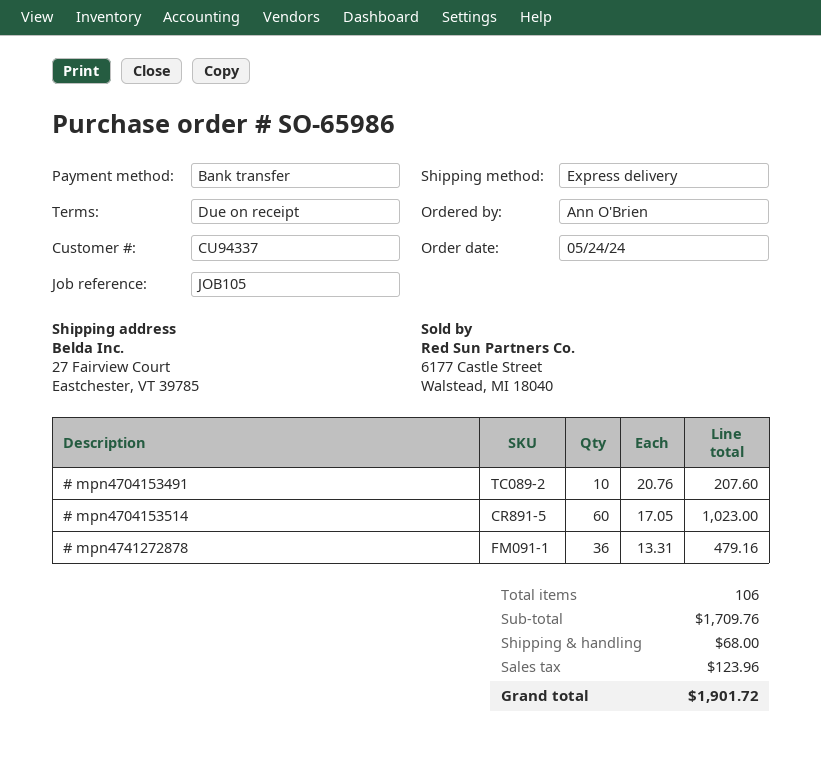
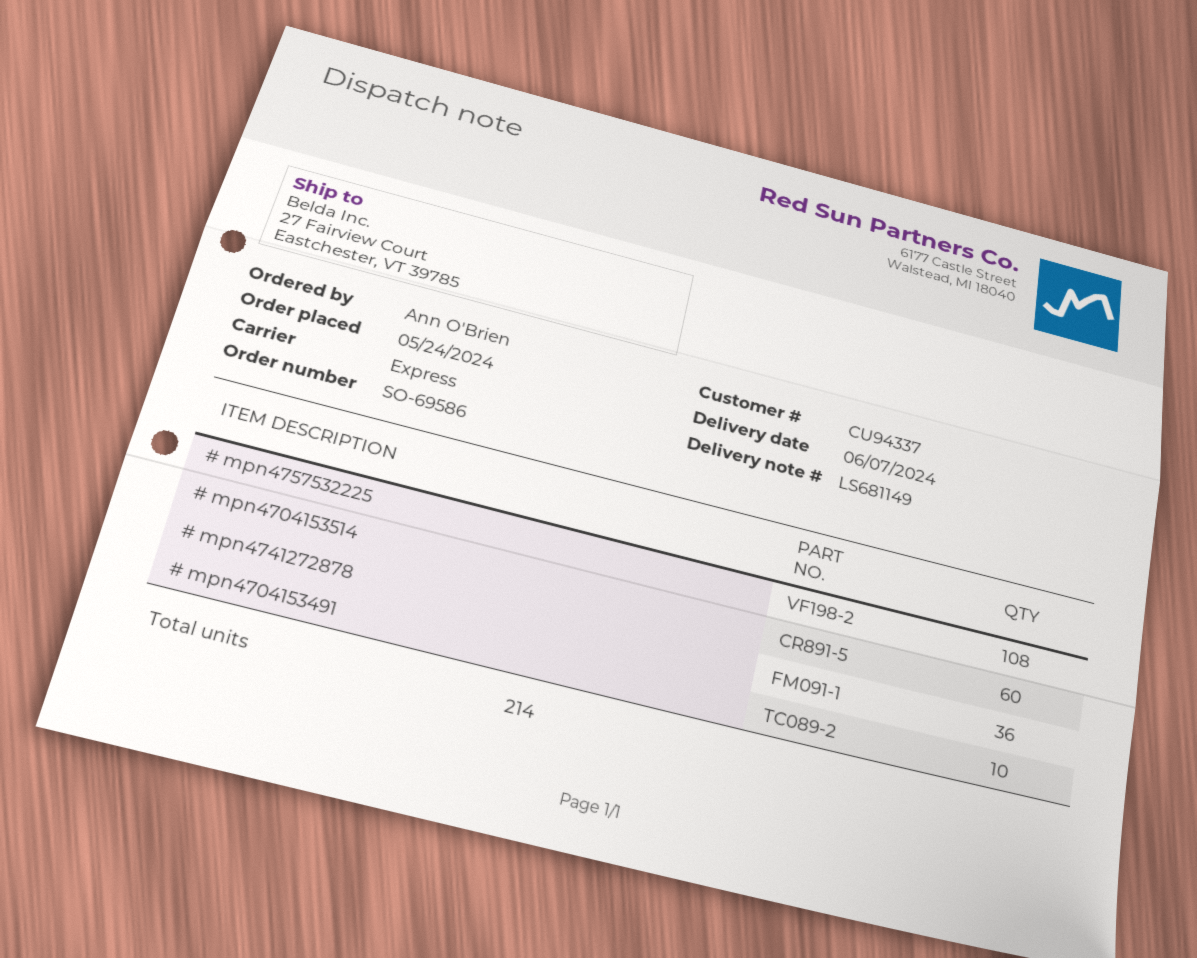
order number: SO-65986 -> SO-69586
# mpn4757532225: none -> 108
total quantity: 106 -> 214

